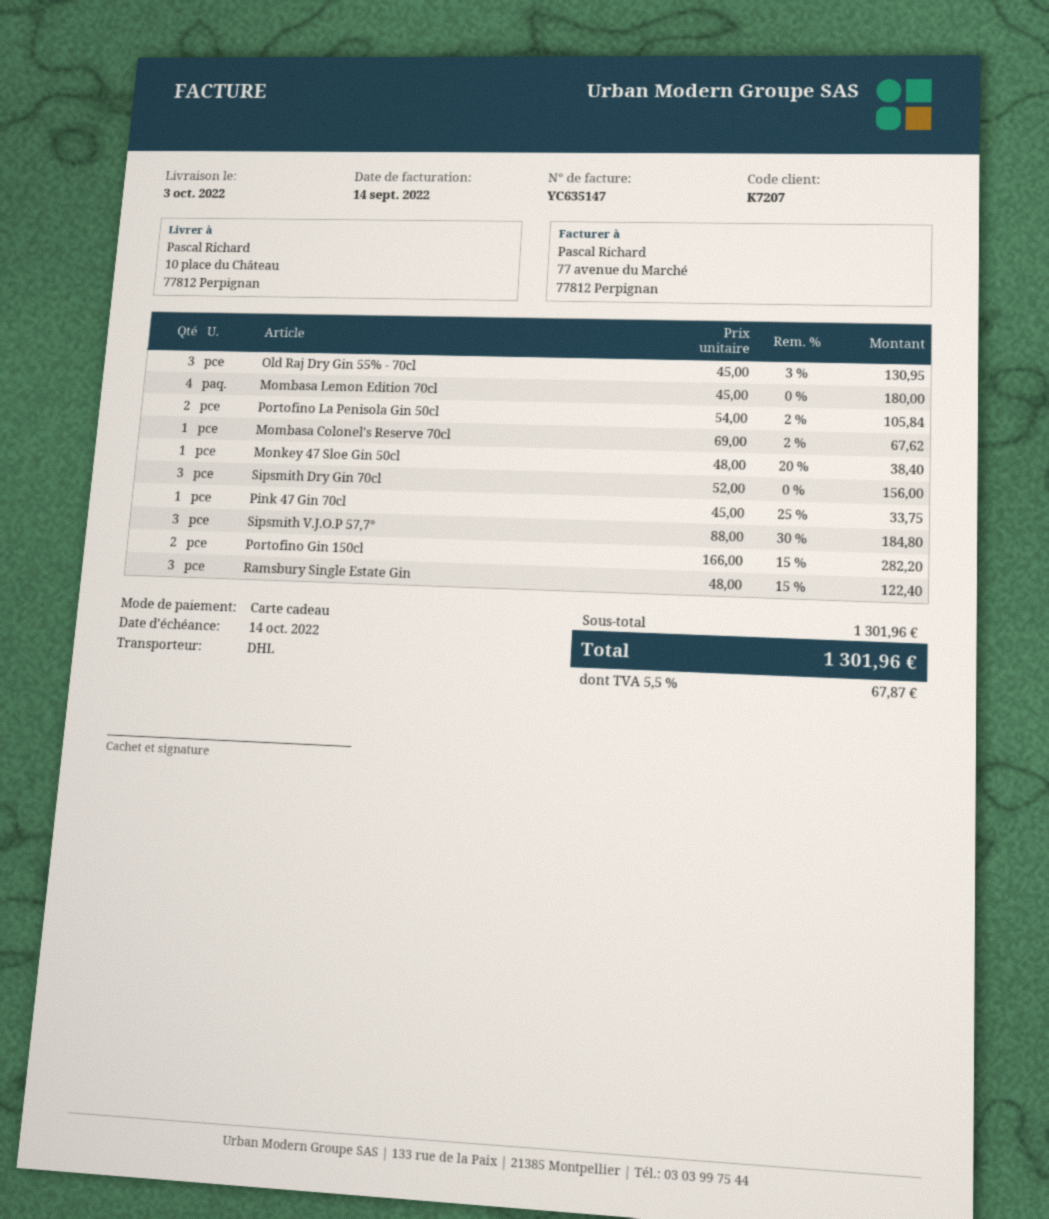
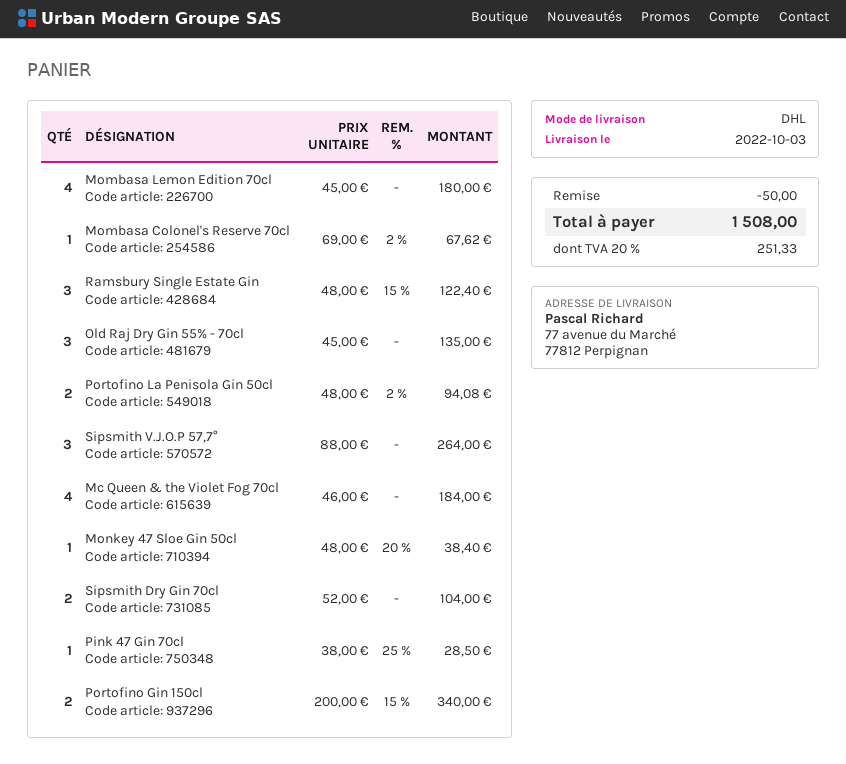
ship to: 10 place du Château, 77812 Perpignan -> 77 avenue du Marché, 77812 Perpignan
Old Raj Dry Gin 55% - 70cl: 3 x 45.00 - 3% = 130.95 -> 3 x 45.00 = 135.00
Portofino La Penisola Gin 50cl: 2 x 54.00 - 2% = 105.84 -> 2 x 48.00 - 2% = 94.08
Sipsmith Dry Gin 70cl: 3 x 52.00 = 156.00 -> 2 x 52.00 = 104.00
Pink 47 Gin 70cl: 1 x 45.00 - 25% = 33.75 -> 1 x 38.00 - 25% = 28.50
Sipsmith V.J.O.P 57,7°: 3 x 88.00 - 30% = 184.80 -> 3 x 88.00 = 264.00
Portofino Gin 150cl: 2 x 166.00 - 15% = 282.20 -> 2 x 200.00 - 15% = 340.00
Mc Queen & the Violet Fog 70cl: none -> 4 x 46.00 = 184.00
discount: none -> 50.00
tax: 5.5% = 67.87 -> 20% = 251.33
total: 1301.96 -> 1508.00

